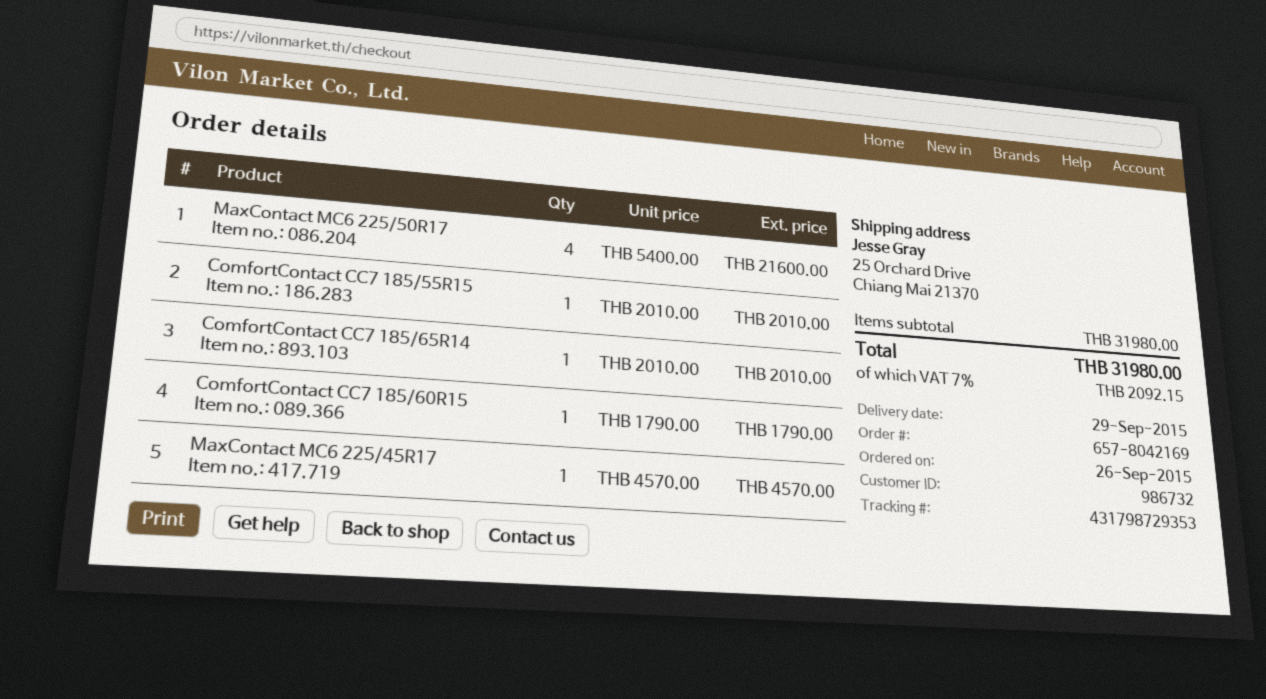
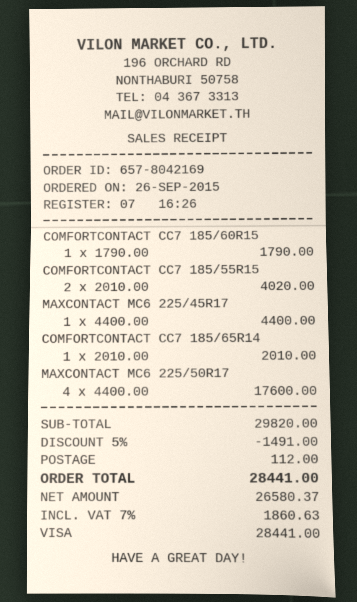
MaxContact MC6 225/50R17: 4 x 5400.00 = 21600.00 -> 4 x 4400.00 = 17600.00
ComfortContact CC7 185/55R15: 1 x 2010.00 = 2010.00 -> 2 x 2010.00 = 4020.00
MaxContact MC6 225/45R17: 1 x 4570.00 = 4570.00 -> 1 x 4400.00 = 4400.00
subtotal: 31980.00 -> 29820.00
discount: none -> 5% = 1491.00
shipping: none -> 112.00
tax: 7% = 2092.15 -> 7% = 1860.63
total: 31980.00 -> 28441.00

